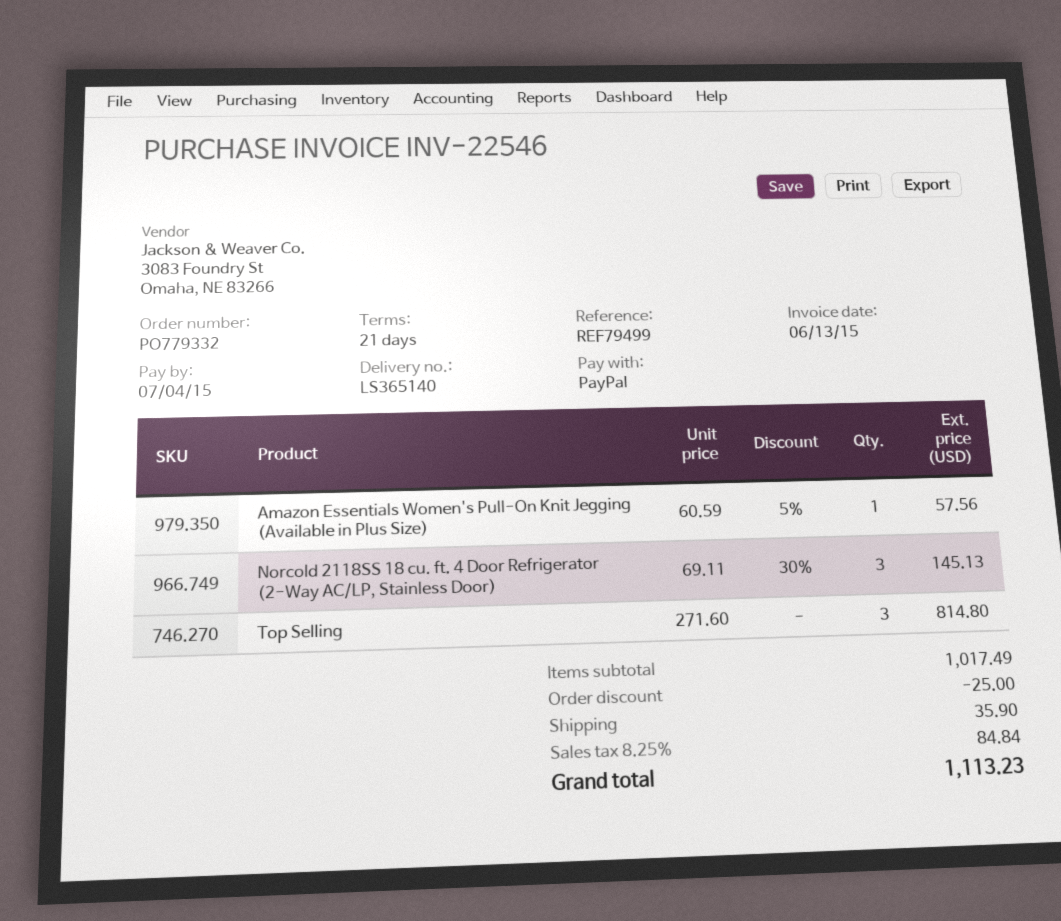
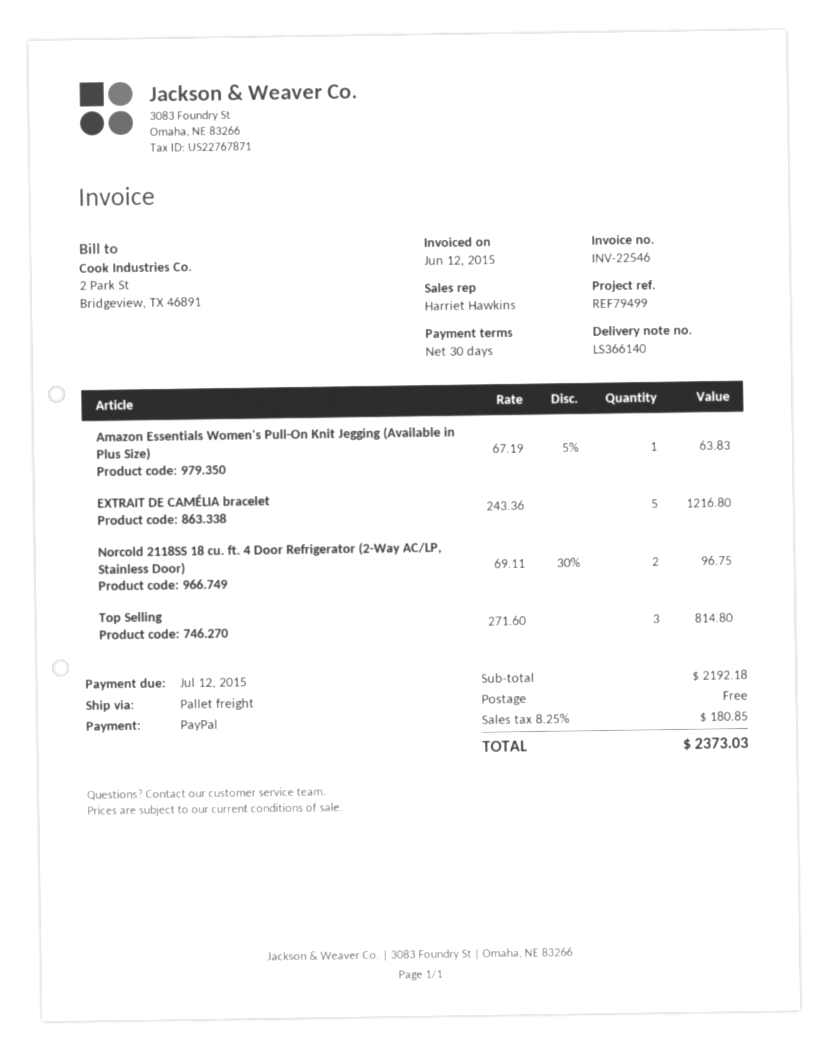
delivery note number: LS365140 -> LS366140
invoice date: 2015-06-13 -> 2015-06-12
payment terms: 21 days -> 30 days
due date: 2015-07-04 -> 2015-07-12
Amazon Essentials Women's Pull-On Knit Jegging (Available in Plus Size): 1 x 60.59 - 5% = 57.56 -> 1 x 67.19 - 5% = 63.83
Norcold 2118SS 18 cu. ft. 4 Door Refrigerator (2-Way AC/LP, Stainless Door): 3 x 69.11 - 30% = 145.13 -> 2 x 69.11 - 30% = 96.75
EXTRAIT DE CAMÉLIA bracelet: none -> 5 x 243.36 = 1216.80
subtotal: 1017.49 -> 2192.18
discount: 25.00 -> none
shipping: 35.90 -> 0.00
tax: 8.25% = 84.84 -> 8.25% = 180.85
total: 1113.23 -> 2373.03

